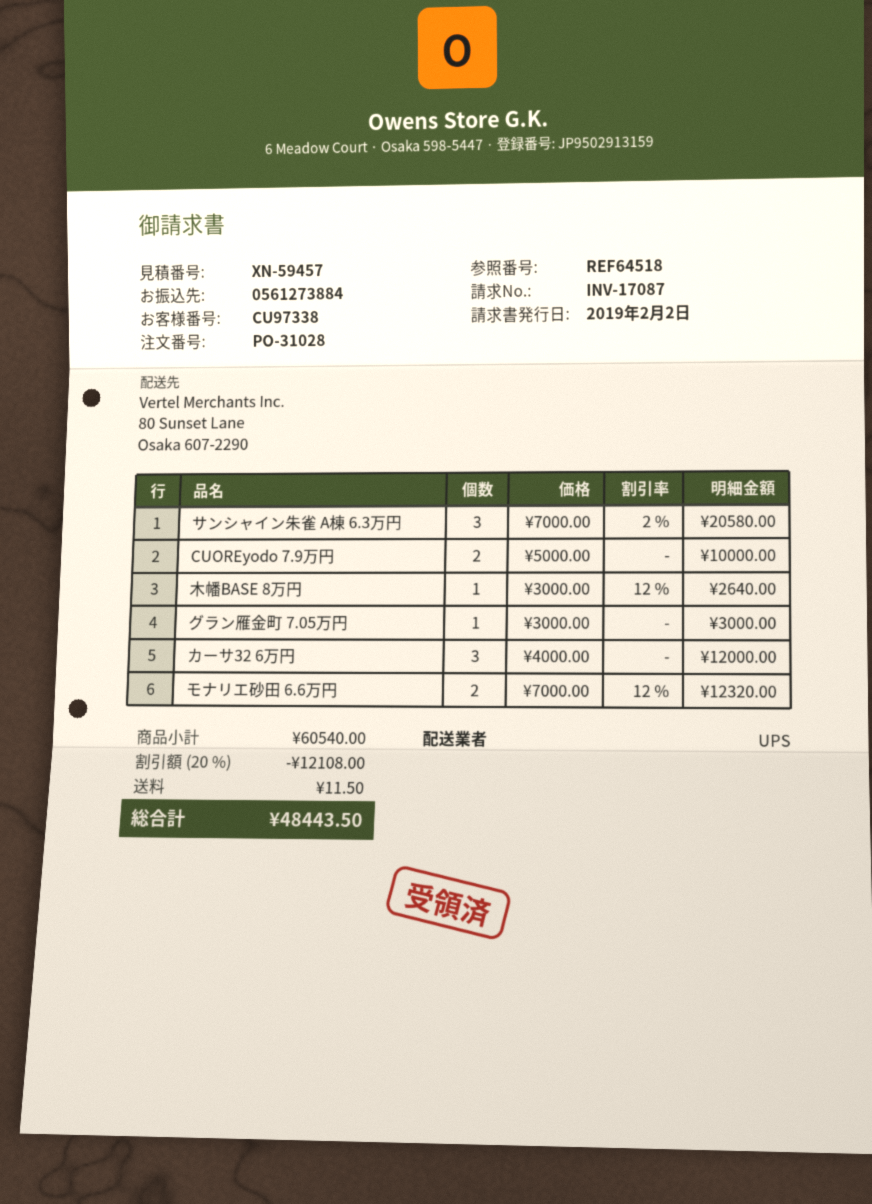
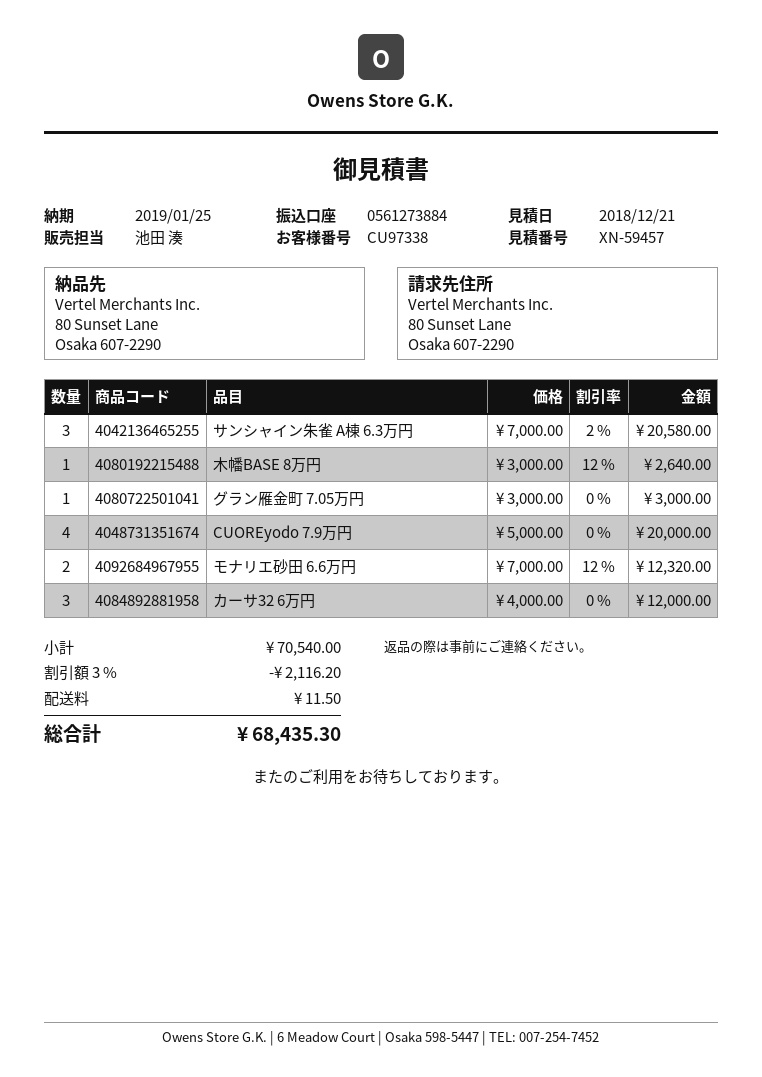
CUOREyodo 7.9万円: 2 x 5000.00 = 10000.00 -> 4 x 5000.00 = 20000.00
subtotal: 60540.00 -> 70540.00
discount: 20% = 12108.00 -> 3% = 2116.20
total: 48443.50 -> 68435.30

